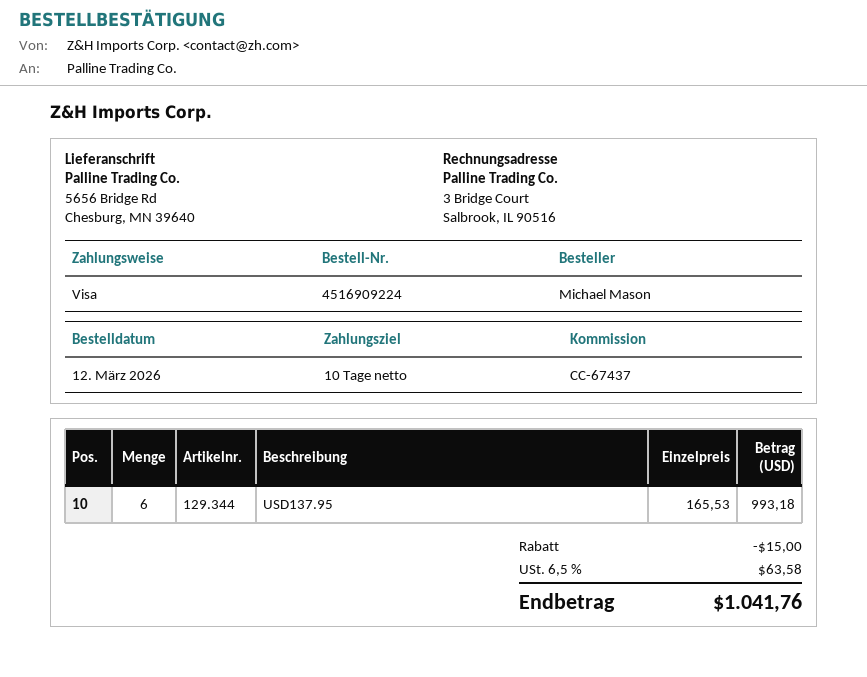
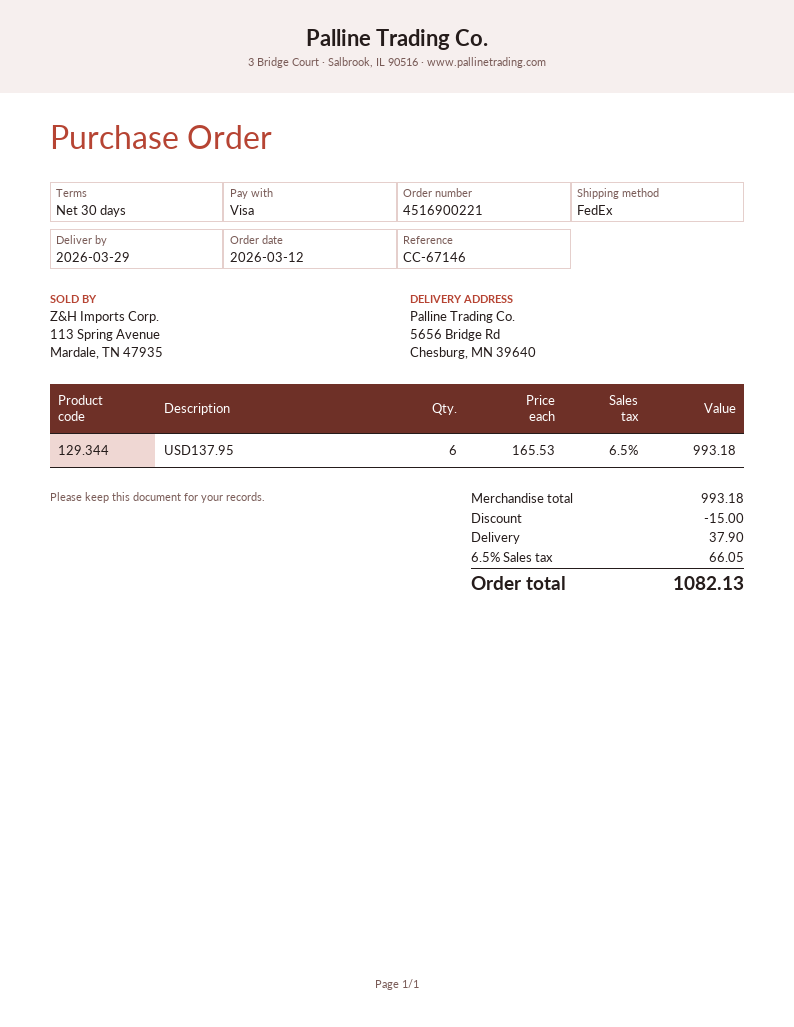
order number: 4516909224 -> 4516900221
payment terms: 10 days -> 30 days
reference: CC-67437 -> CC-67146
shipping: none -> 37.90
tax: 6.5% = 63.58 -> 6.5% = 66.05
total: 1041.76 -> 1082.13

